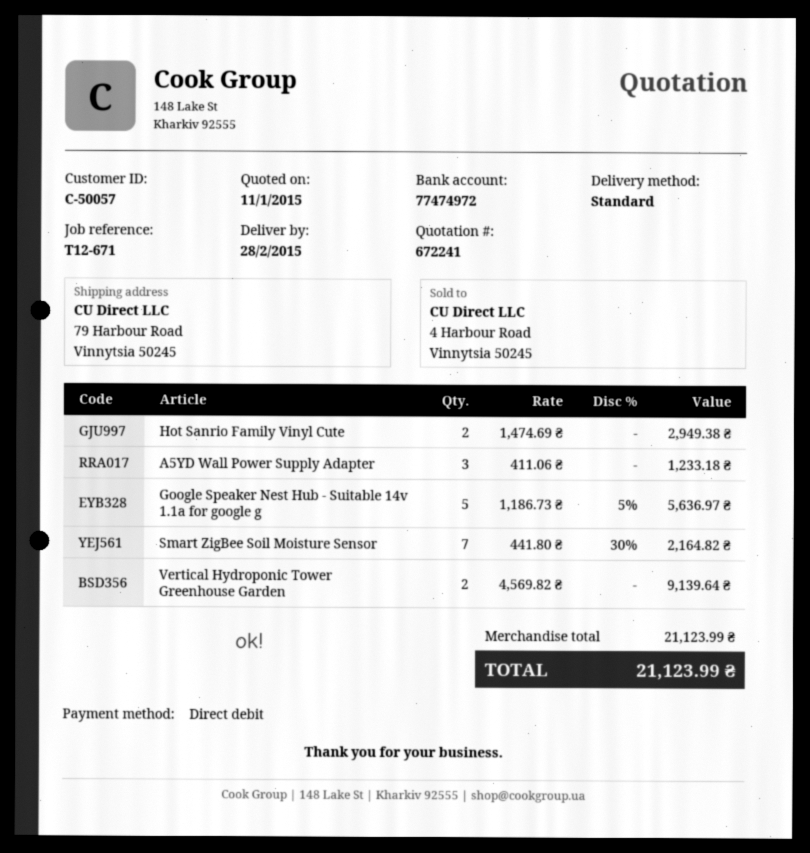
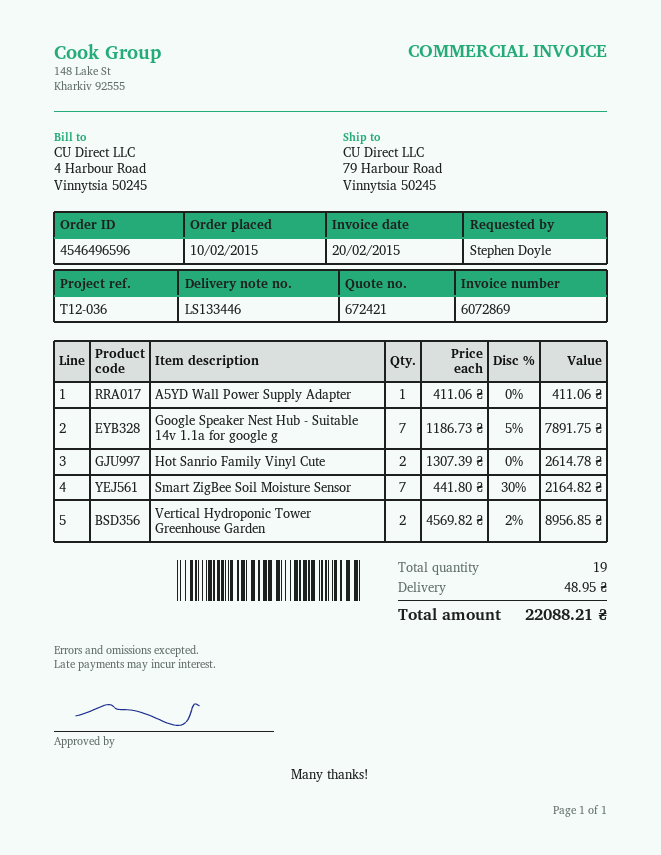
quote number: 672241 -> 672421
reference: T12-671 -> T12-036
Hot Sanrio Family Vinyl Cute: 2 x 1474.69 = 2949.38 -> 2 x 1307.39 = 2614.78
A5YD Wall Power Supply Adapter: 3 x 411.06 = 1233.18 -> 1 x 411.06 = 411.06
Google Speaker Nest Hub - Suitable 14v 1.1a for google g: 5 x 1186.73 - 5% = 5636.97 -> 7 x 1186.73 - 5% = 7891.75
Vertical Hydroponic Tower Greenhouse Garden: 2 x 4569.82 = 9139.64 -> 2 x 4569.82 - 2% = 8956.85
shipping: none -> 48.95
total: 21123.99 -> 22088.21

